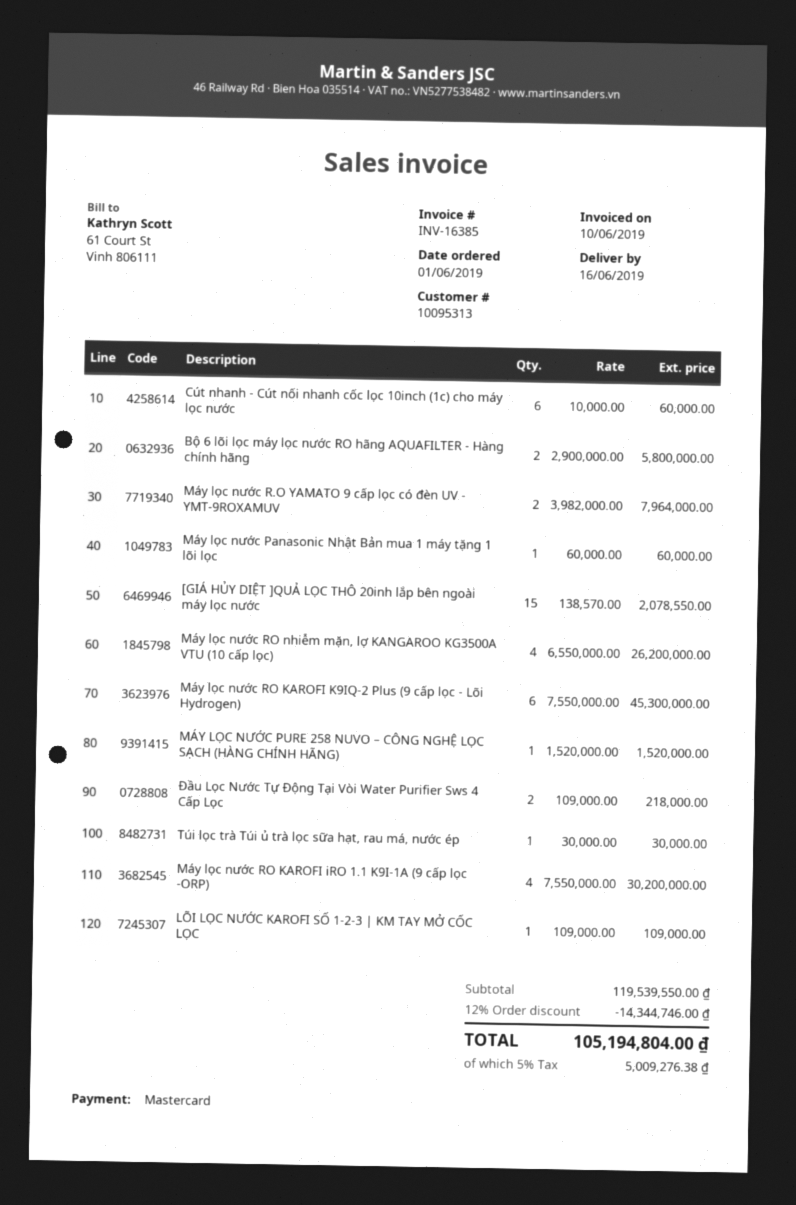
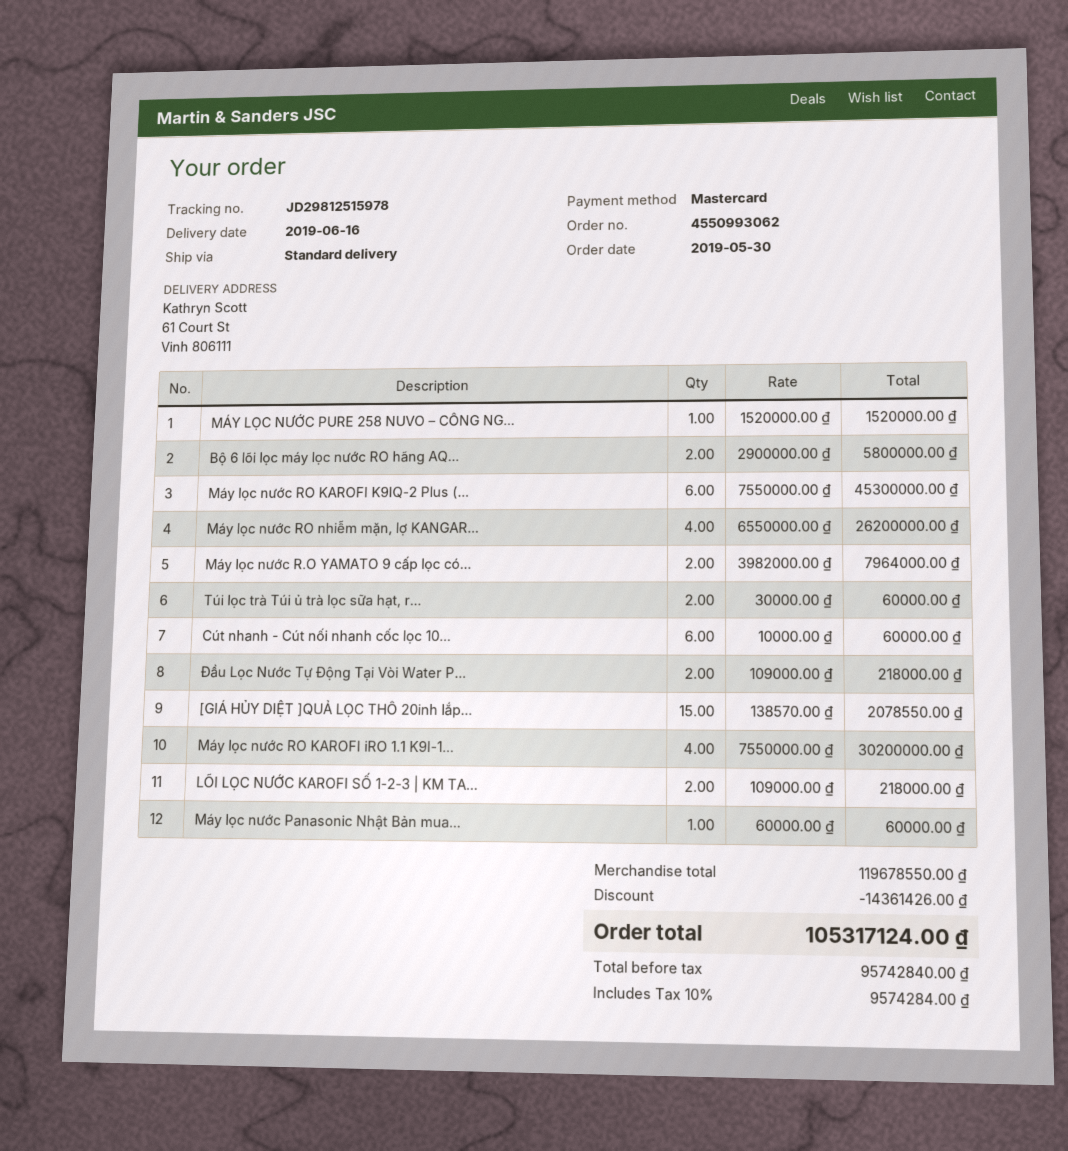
order date: 2019-06-01 -> 2019-05-30
Túi lọc trà Túi ủ trà lọc sữa hạt, rau má, nước ép: 1 x 30000.00 = 30000.00 -> 2 x 30000.00 = 60000.00
LÕI LỌC NƯỚC KAROFI SỐ 1-2-3 | KM TAY MỞ CỐC LỌC: 1 x 109000.00 = 109000.00 -> 2 x 109000.00 = 218000.00
subtotal: 119539550.00 -> 119678550.00
discount: 14344746.00 -> 14361426.00
tax: 5% = 5009276.38 -> 10% = 9574284.00
total: 105194804.00 -> 105317124.00

